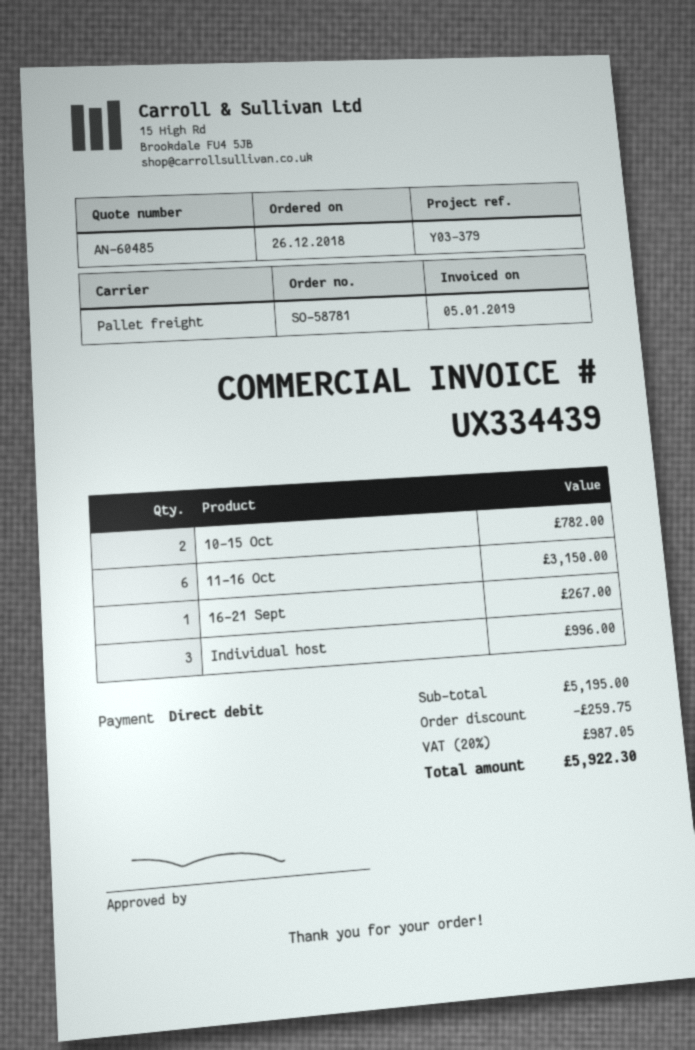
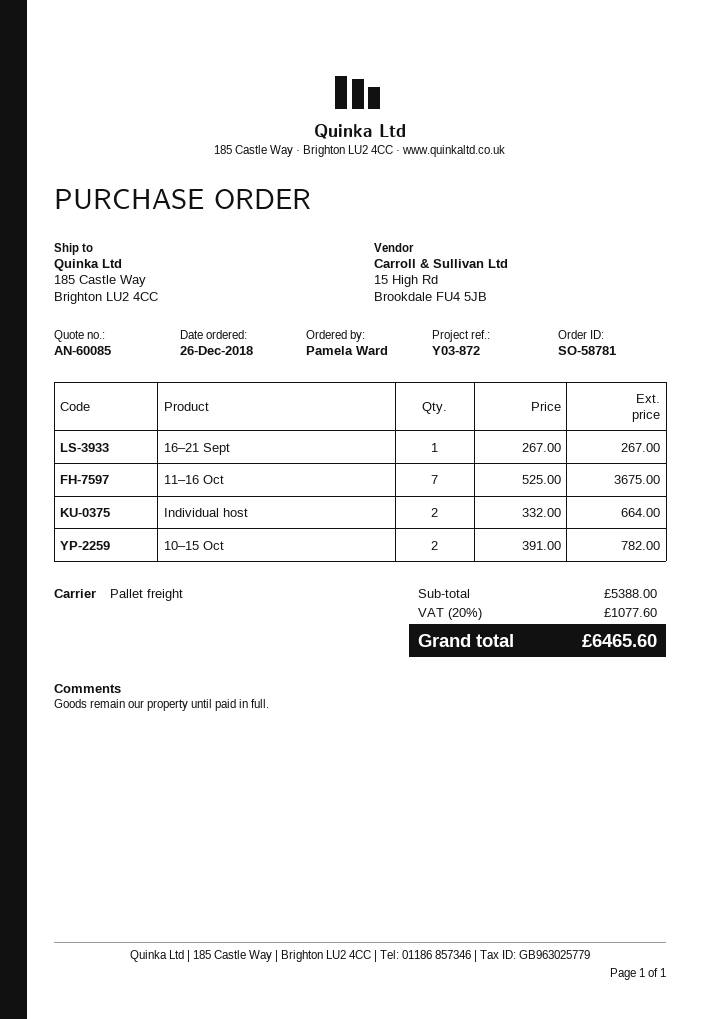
quote number: AN-60485 -> AN-60085
reference: Y03-379 -> Y03-872
11–16 Oct: 6 for 3150.00 -> 7 for 3675.00
Individual host: 3 for 996.00 -> 2 for 664.00
subtotal: 5195.00 -> 5388.00
discount: 259.75 -> none
tax: 20% = 987.05 -> 20% = 1077.60
total: 5922.30 -> 6465.60

